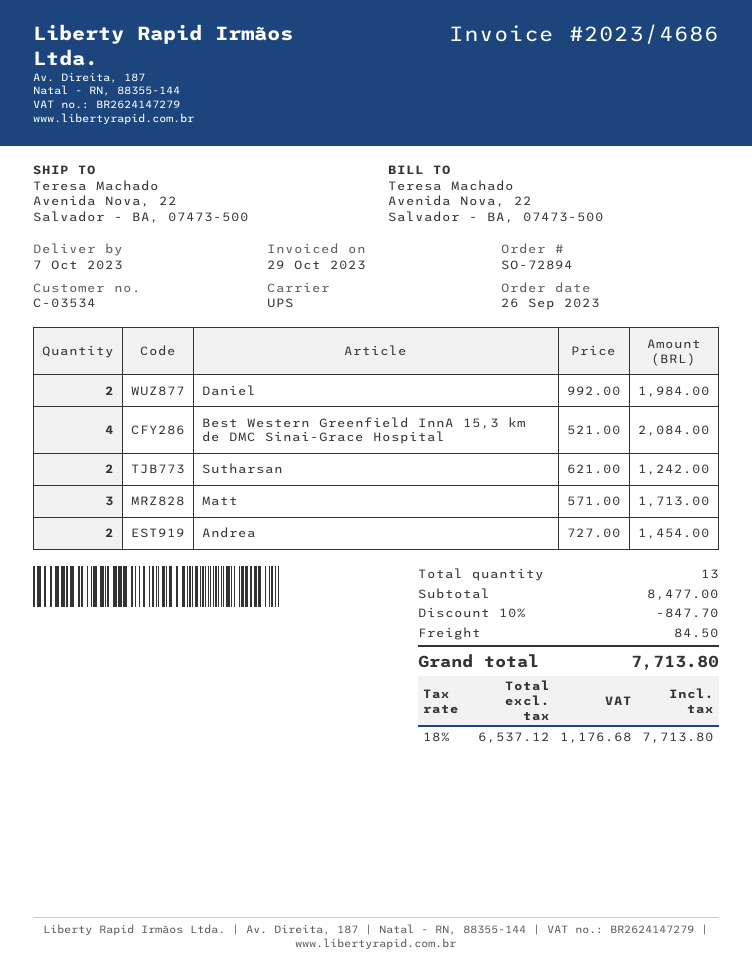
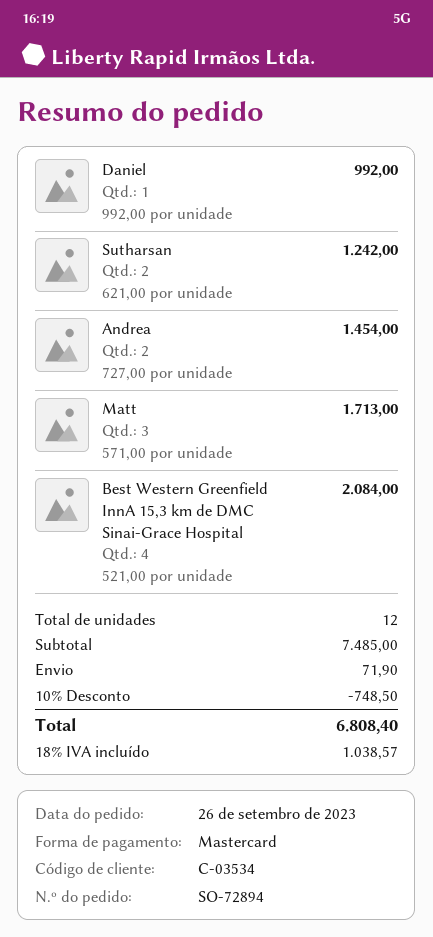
Daniel: 2 x 992.00 = 1984.00 -> 1 x 992.00 = 992.00
total quantity: 13 -> 12
subtotal: 8477.00 -> 7485.00
discount: 10% = 847.70 -> 10% = 748.50
shipping: 84.50 -> 71.90
tax: 18% = 1176.68 -> 18% = 1038.57
total: 7713.80 -> 6808.40

